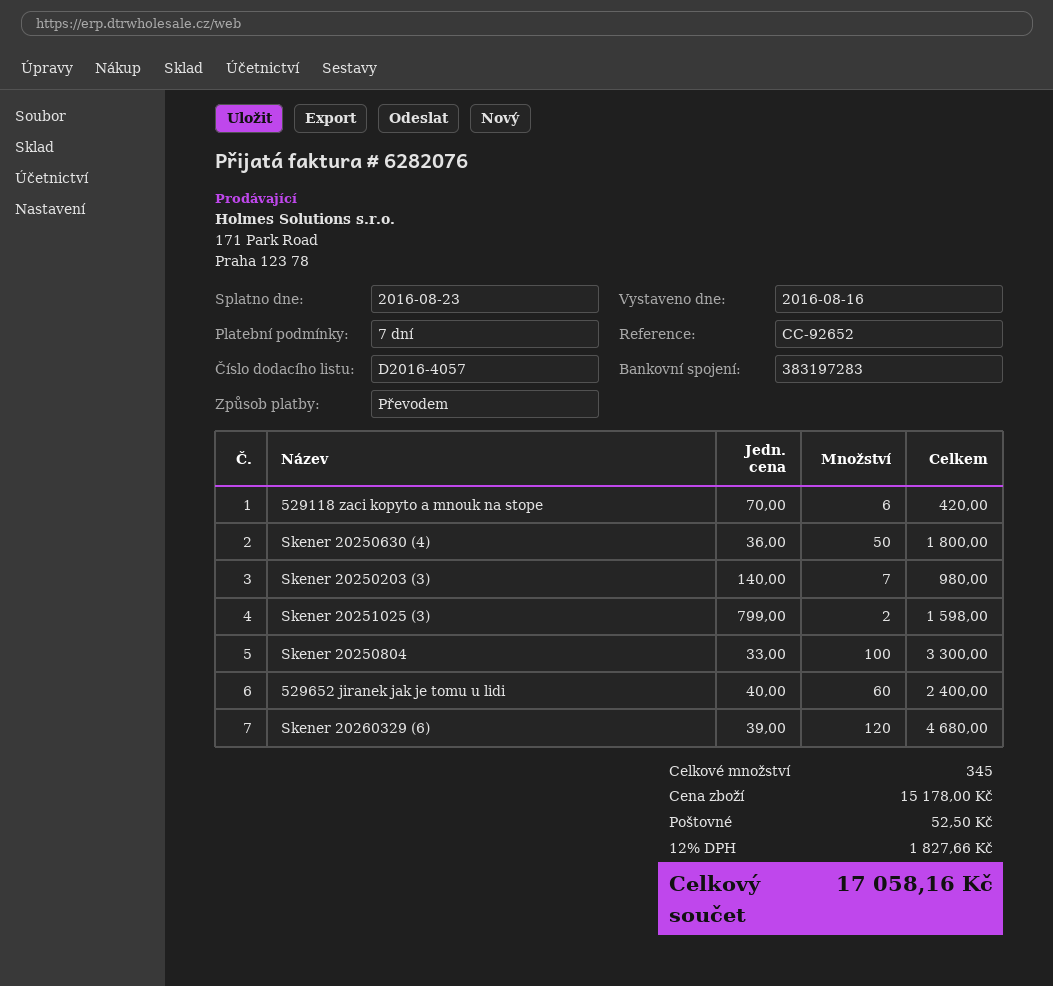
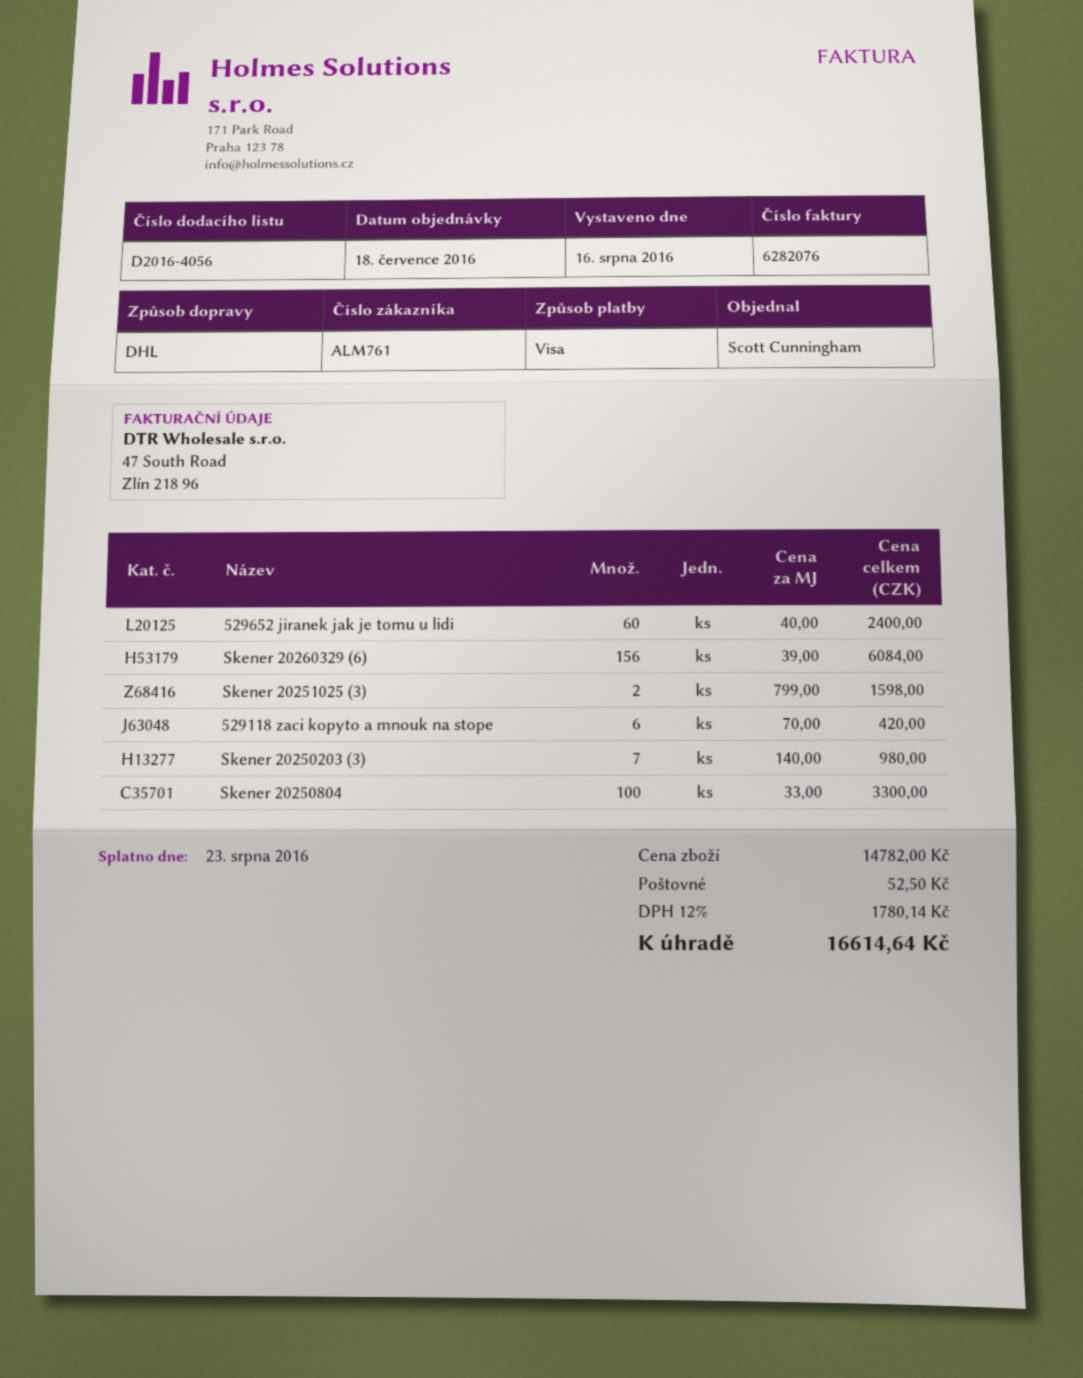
delivery note number: D2016-4057 -> D2016-4056
payment method: bank transfer -> Visa
Skener 20250630 (4): 50 x 36.00 = 1800.00 -> none
Skener 20260329 (6): 120 x 39.00 = 4680.00 -> 156 x 39.00 = 6084.00
subtotal: 15178.00 -> 14782.00
tax: 12% = 1827.66 -> 12% = 1780.14
total: 17058.16 -> 16614.64

